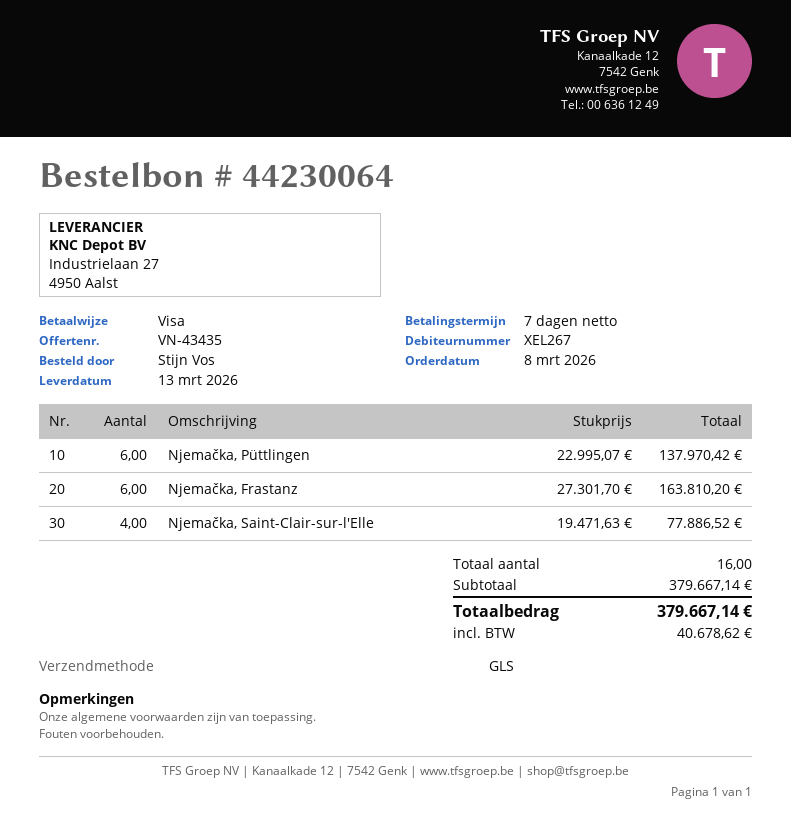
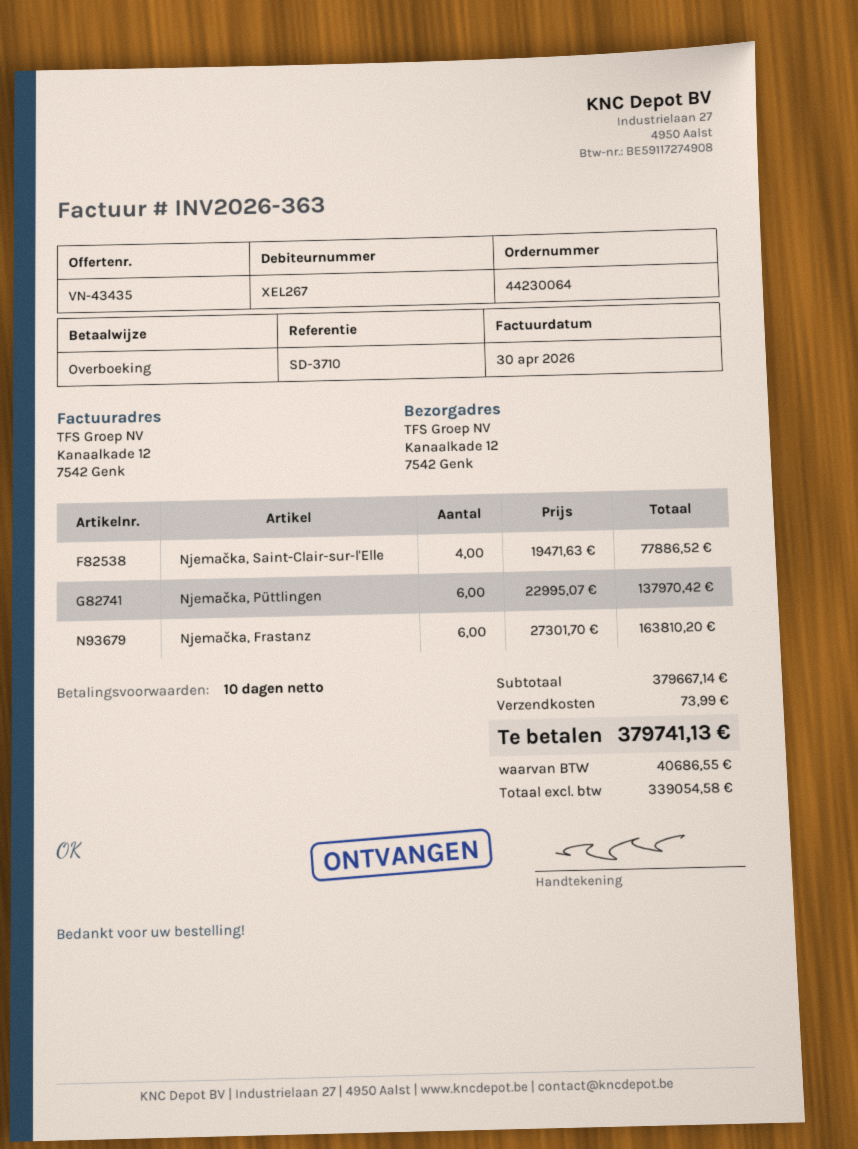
payment terms: 7 days -> 10 days
payment method: Visa -> bank transfer
shipping: none -> 73.99
tax: 40678.62 -> 40686.55
total: 379667.14 -> 379741.13

